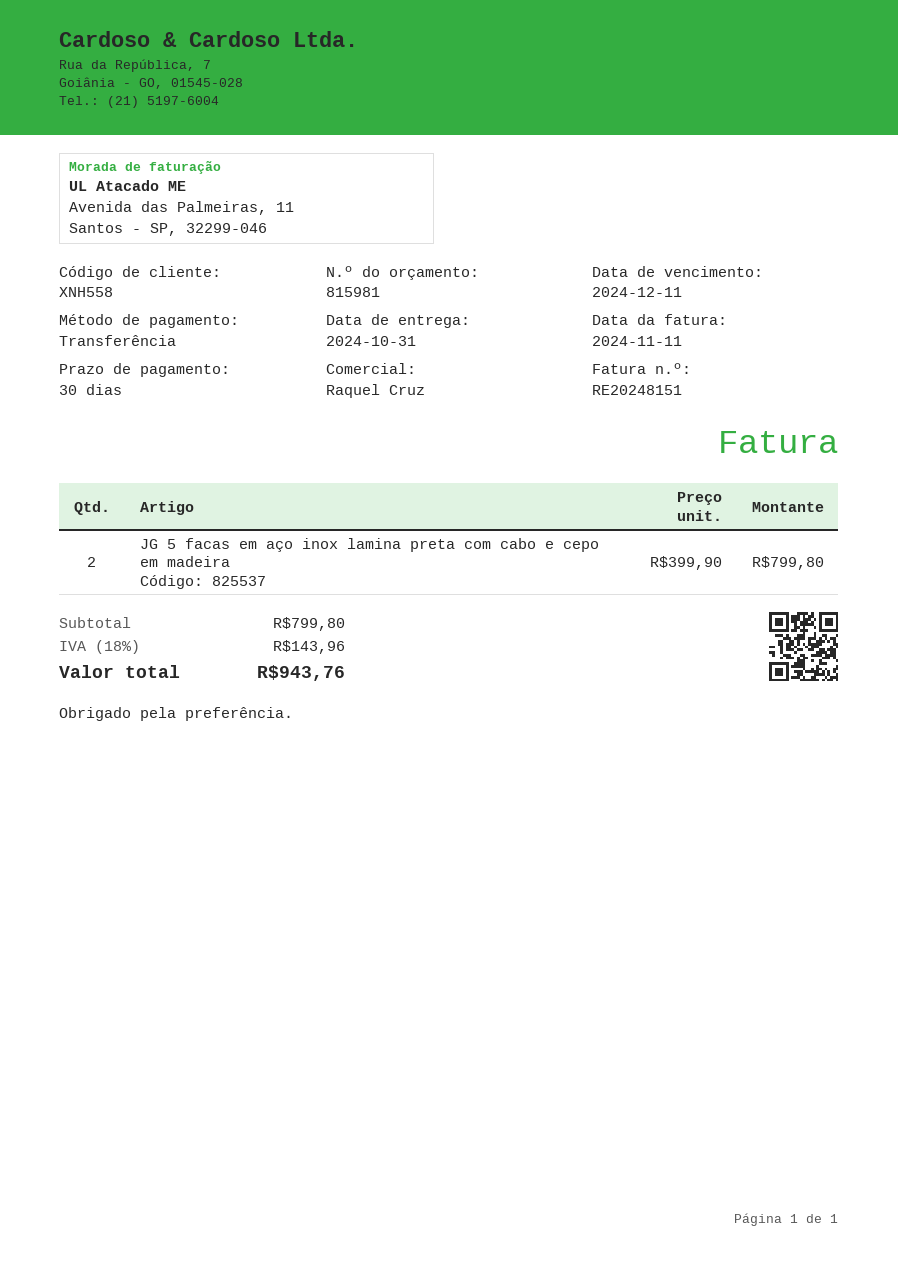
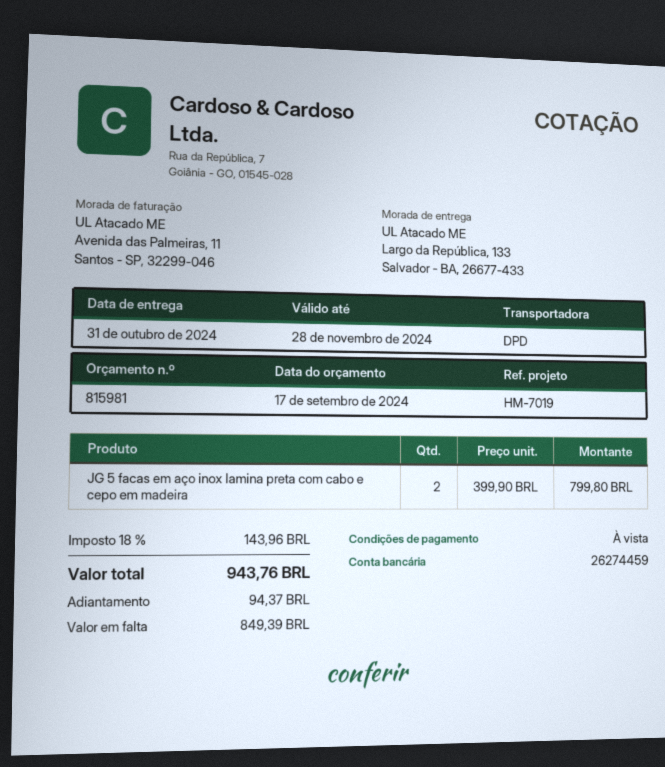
payment terms: 30 days -> on receipt

